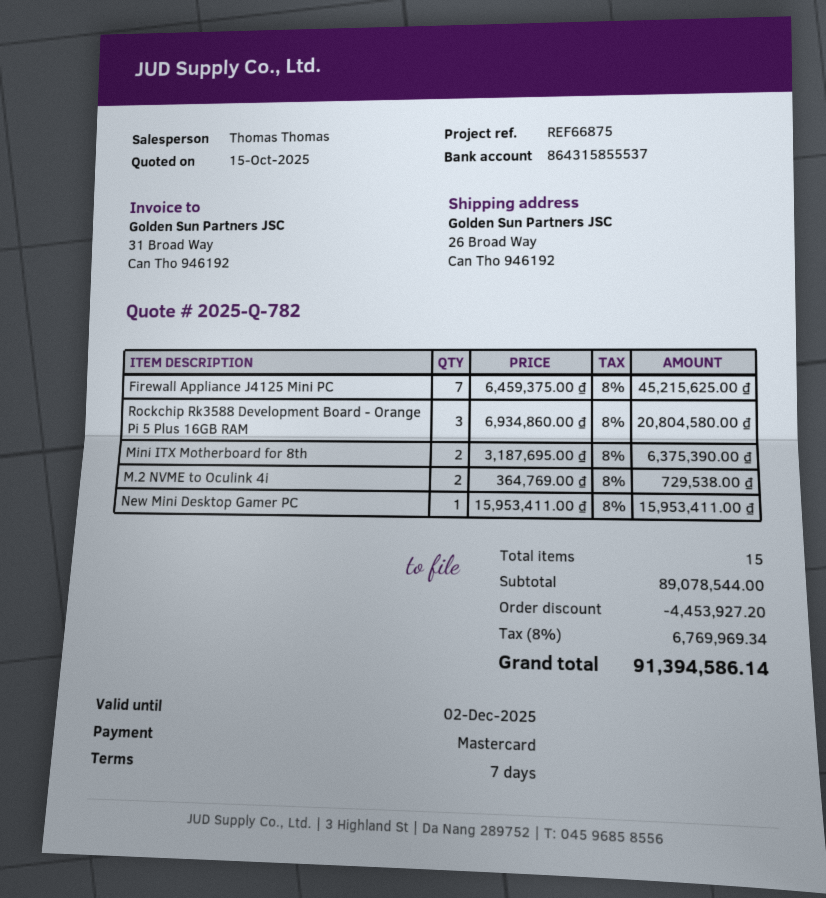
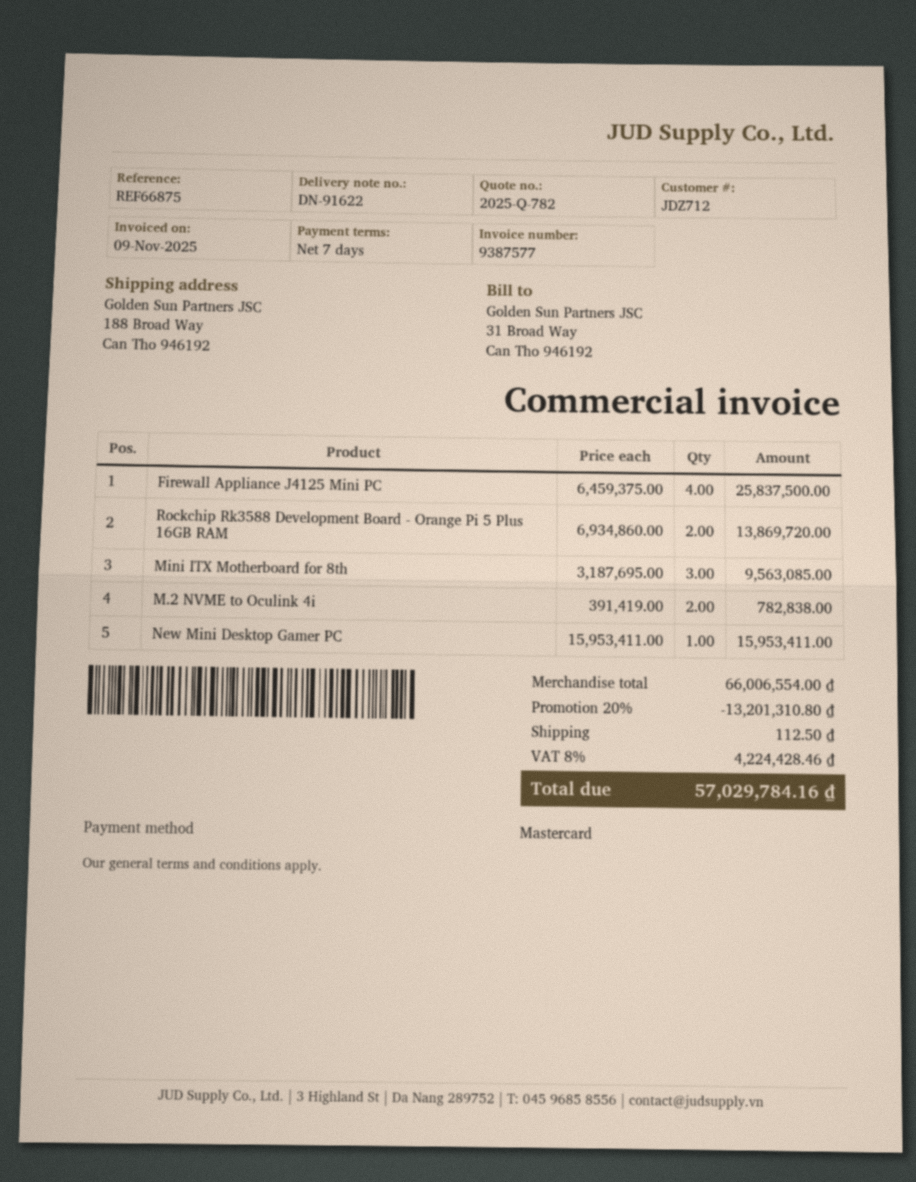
ship to: 26 Broad Way, Can Tho 946192 -> 188 Broad Way, Can Tho 946192
Firewall Appliance J4125 Mini PC: 7 x 6459375.00 = 45215625.00 -> 4 x 6459375.00 = 25837500.00
Rockchip Rk3588 Development Board - Orange Pi 5 Plus 16GB RAM: 3 x 6934860.00 = 20804580.00 -> 2 x 6934860.00 = 13869720.00
Mini ITX Motherboard for 8th: 2 x 3187695.00 = 6375390.00 -> 3 x 3187695.00 = 9563085.00
M.2 NVME to Oculink 4i: 2 x 364769.00 = 729538.00 -> 2 x 391419.00 = 782838.00
subtotal: 89078544.00 -> 66006554.00
discount: 4453927.20 -> 13201310.80
shipping: none -> 112.50
tax: 8% = 6769969.34 -> 8% = 4224428.46
total: 91394586.14 -> 57029784.16

